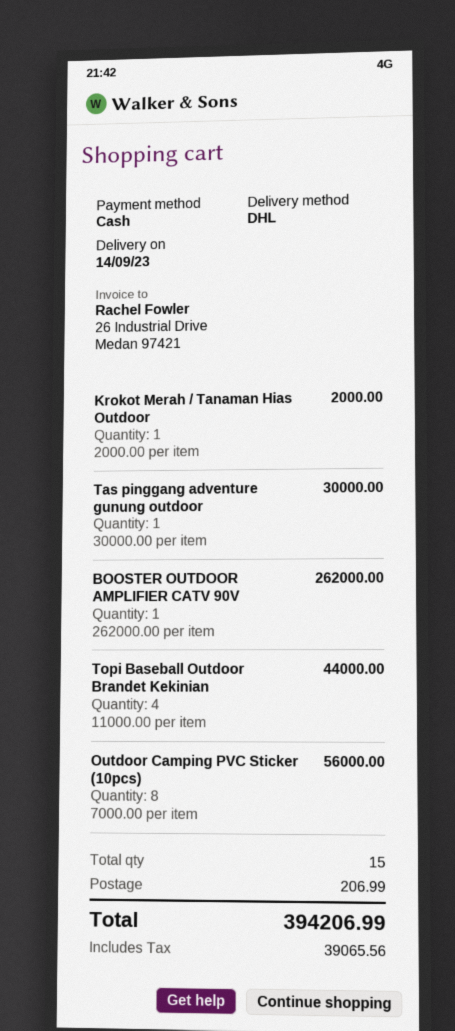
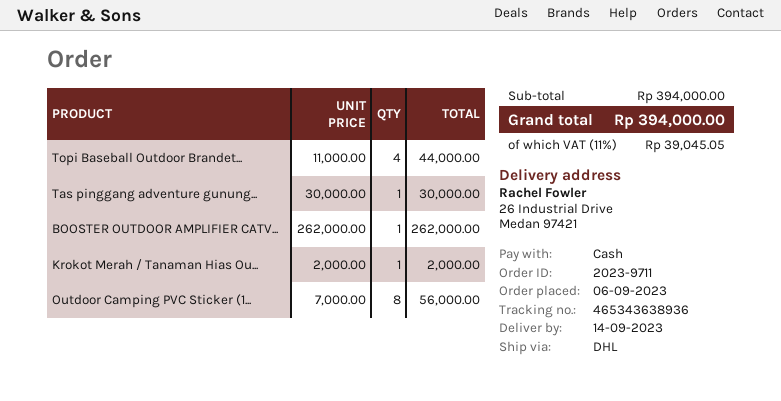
shipping: 206.99 -> none
tax: 39065.56 -> 39045.05
total: 394206.99 -> 394000.00

